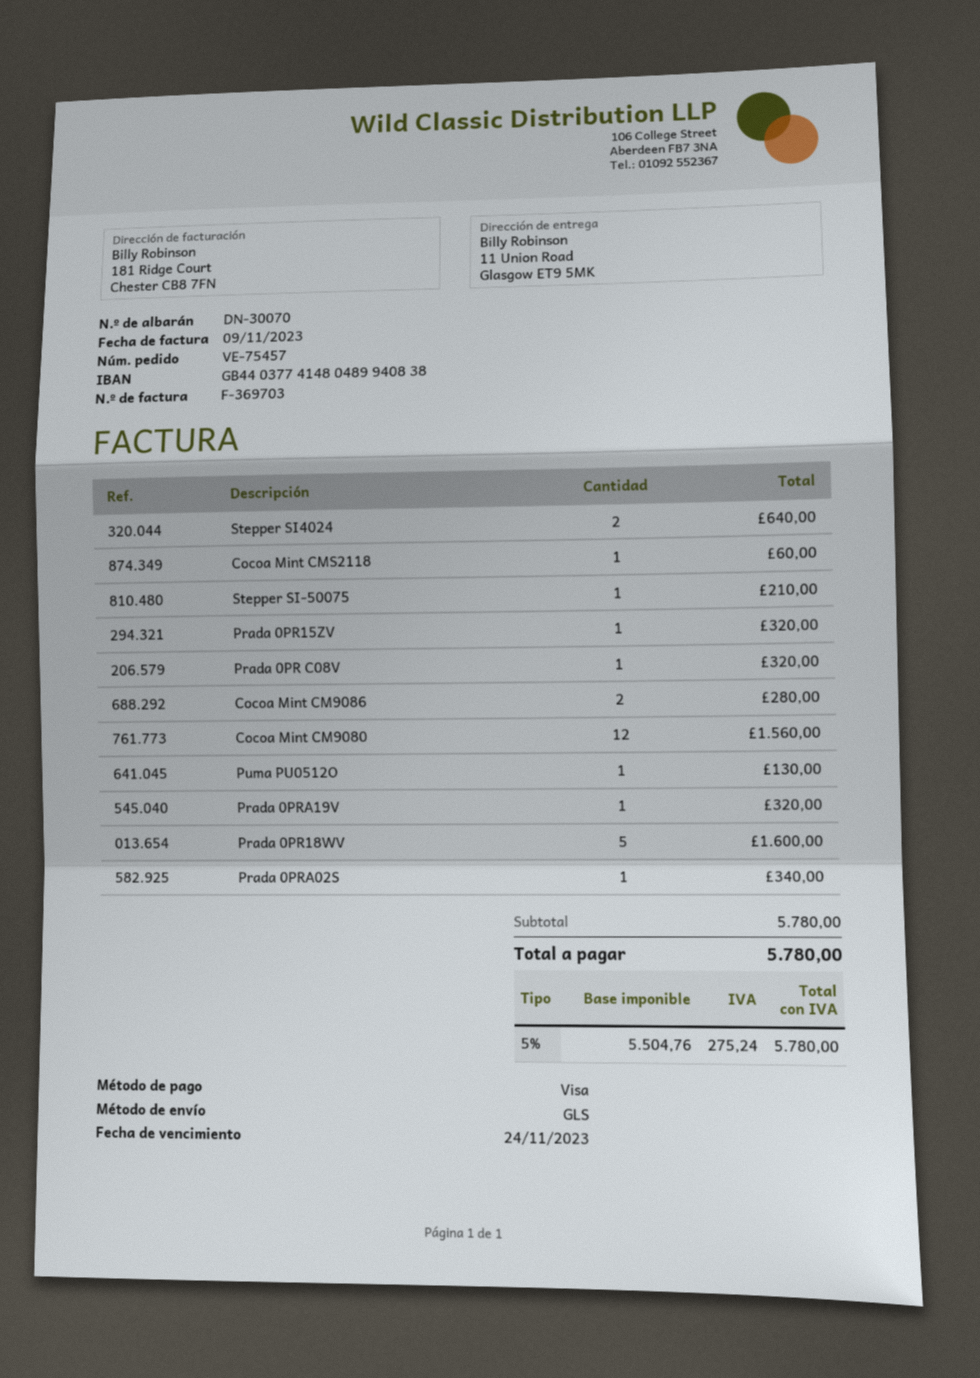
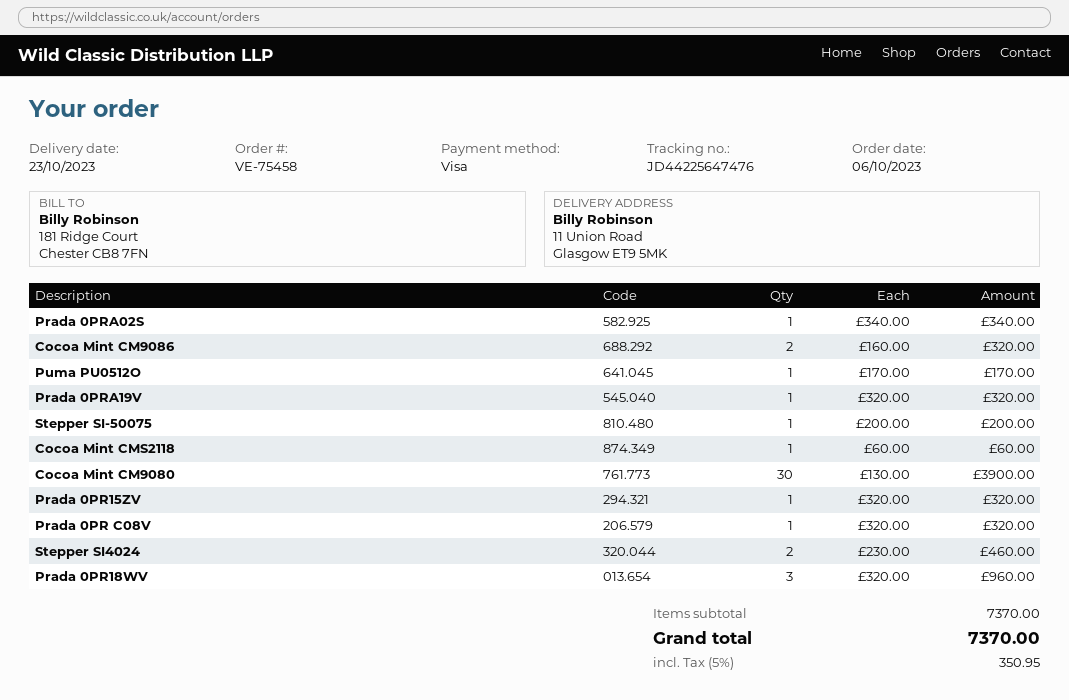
order number: VE-75457 -> VE-75458
Stepper SI4024: 2 for 640.00 -> 2 for 460.00
Stepper SI-50075: 1 for 210.00 -> 1 for 200.00
Cocoa Mint CM9086: 2 for 280.00 -> 2 for 320.00
Cocoa Mint CM9080: 12 for 1560.00 -> 30 for 3900.00
Puma PU0512O: 1 for 130.00 -> 1 for 170.00
Prada 0PR18WV: 5 for 1600.00 -> 3 for 960.00
subtotal: 5780.00 -> 7370.00
tax: 5% = 275.24 -> 5% = 350.95
total: 5780.00 -> 7370.00

